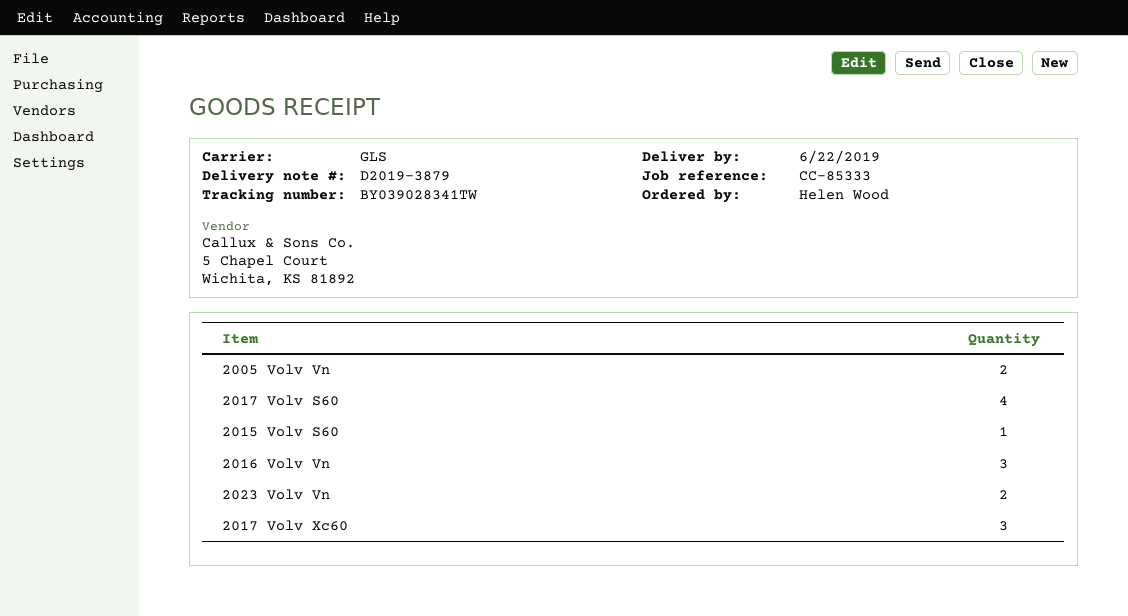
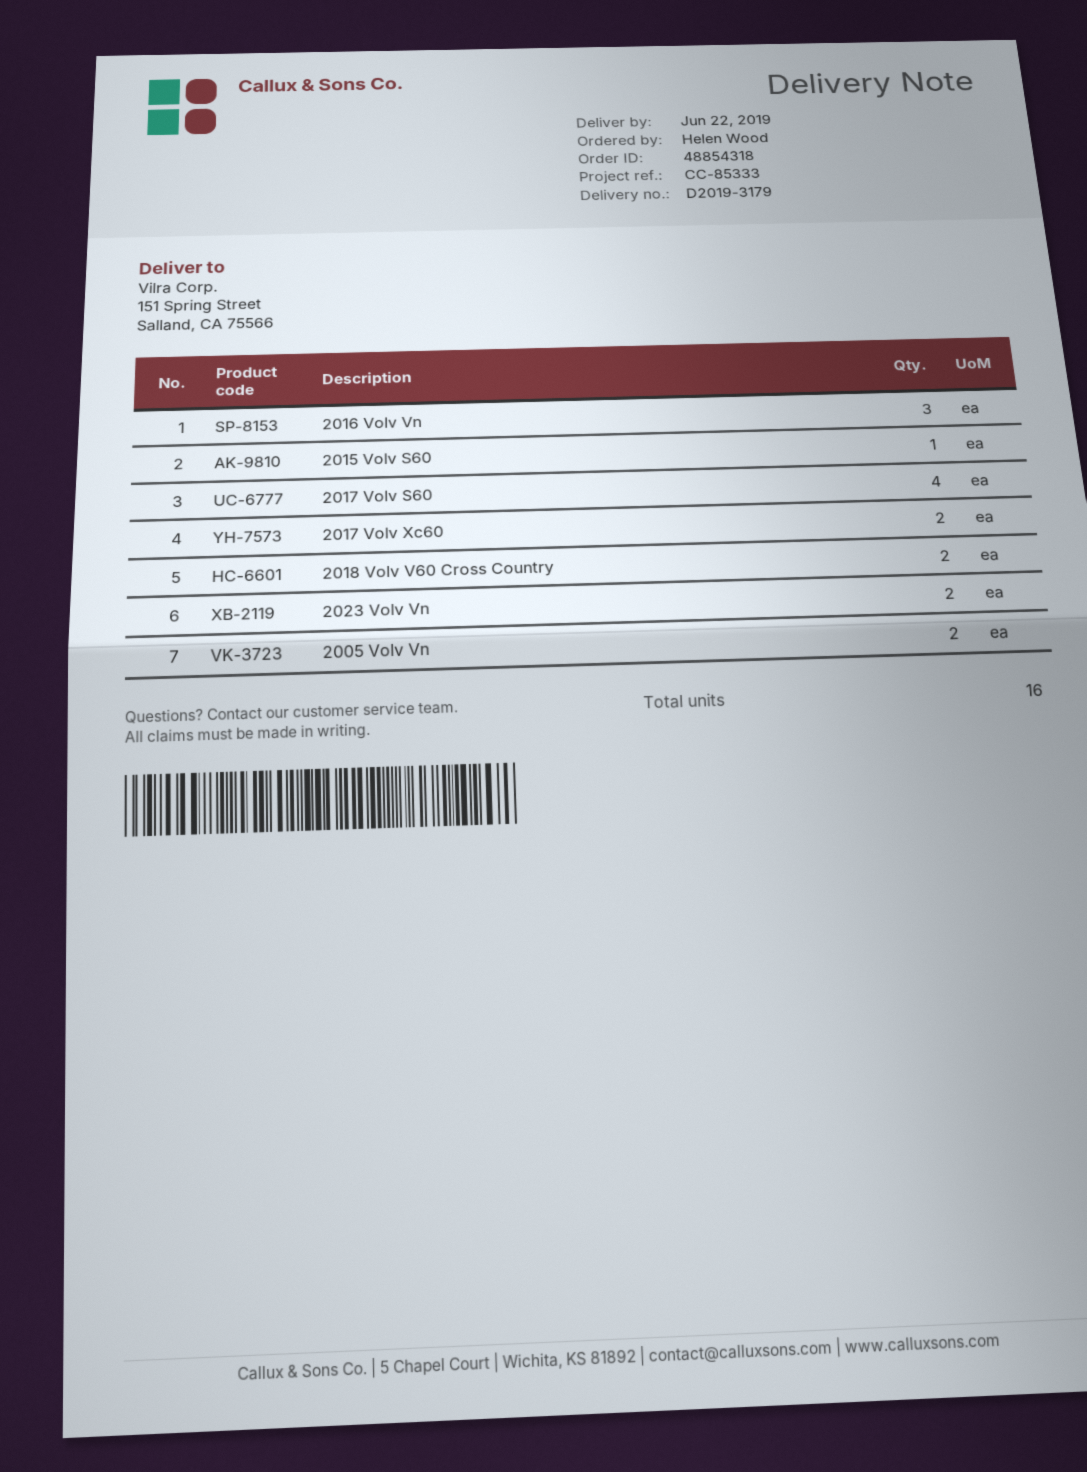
delivery note number: D2019-3879 -> D2019-3179
2017 Volv Xc60: 3 -> 2
2018 Volv V60 Cross Country: none -> 2

